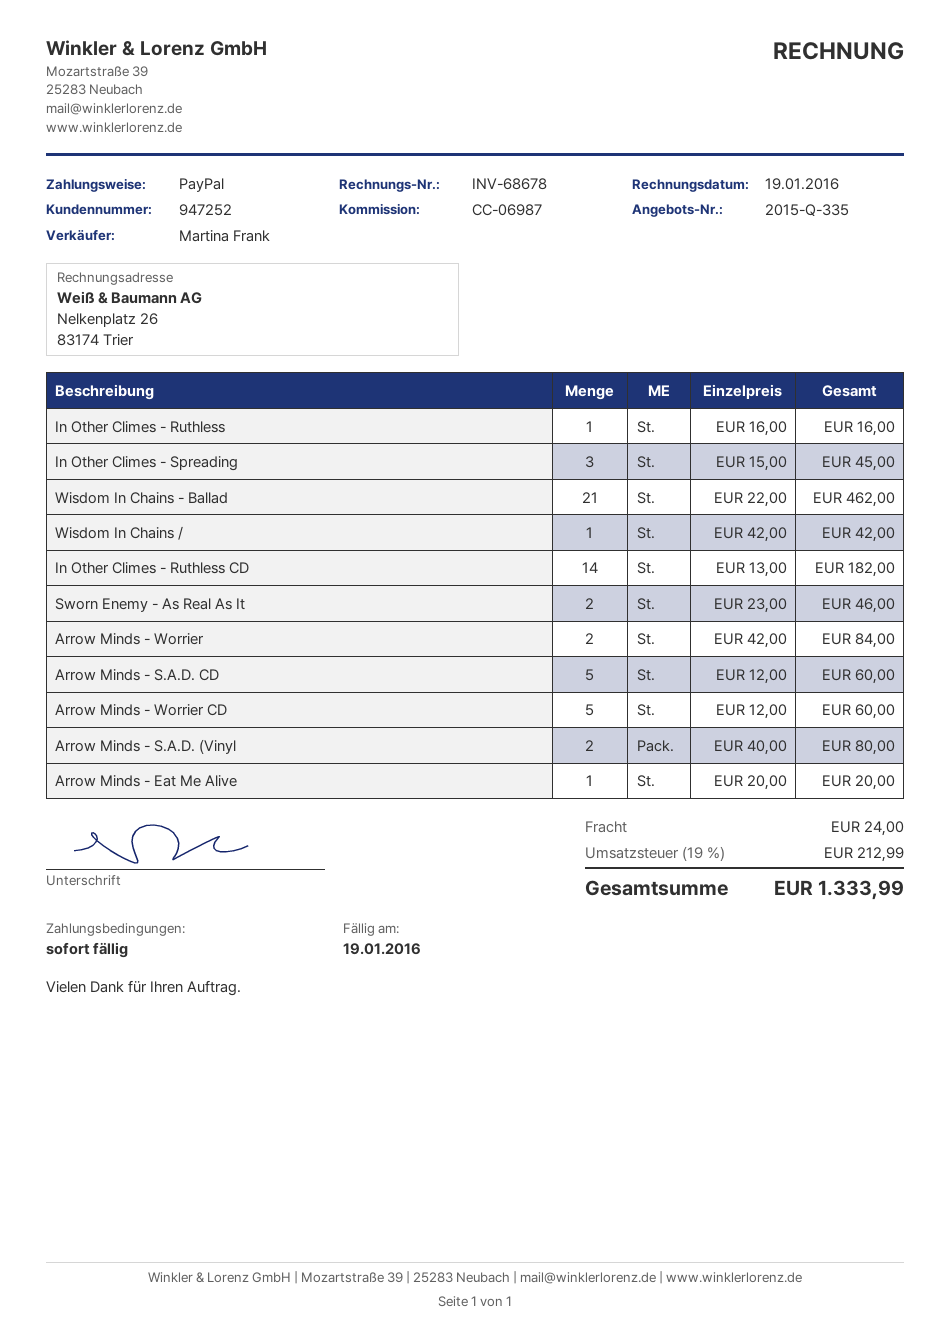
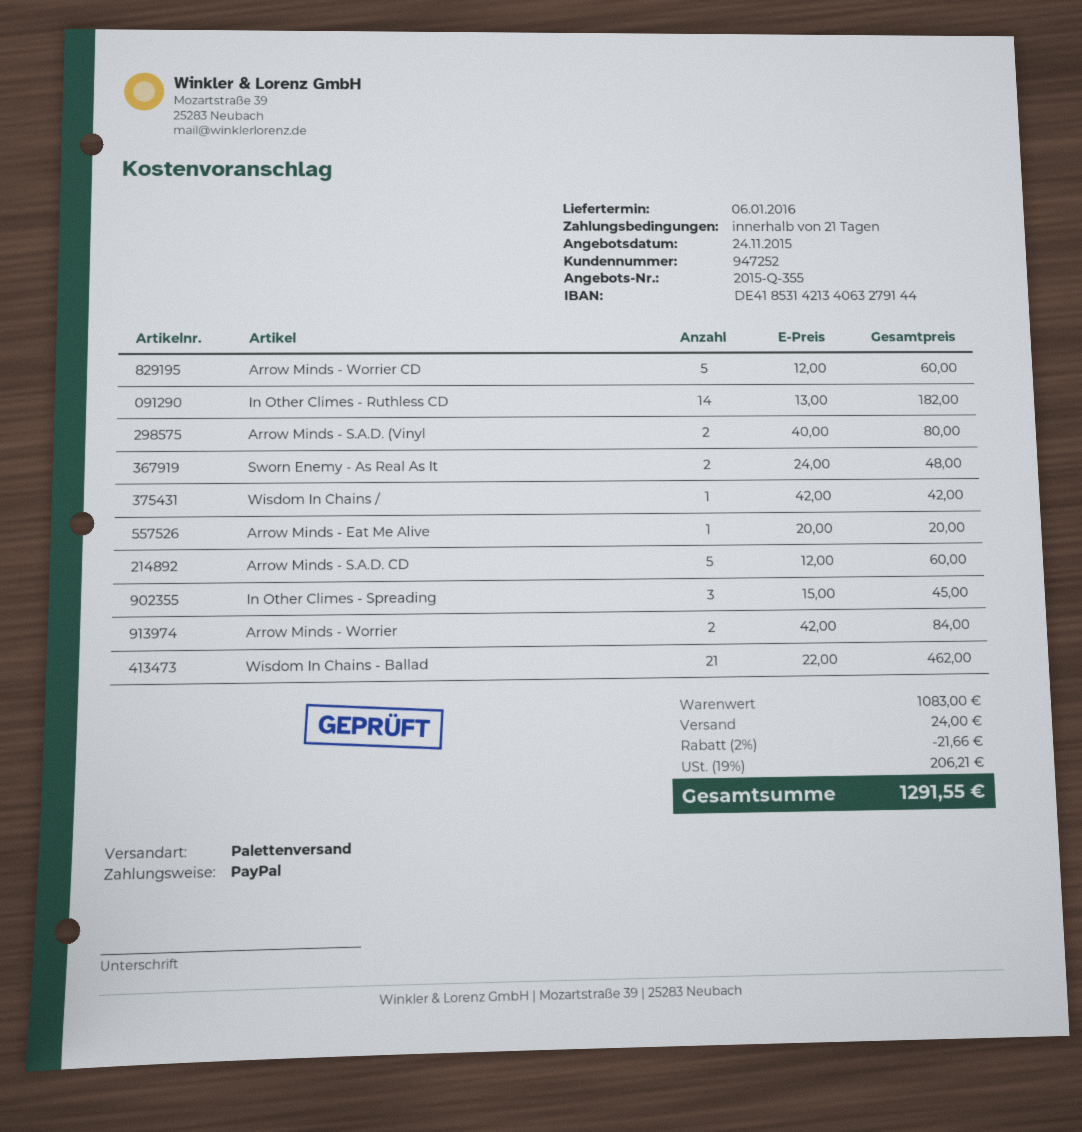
quote number: 2015-Q-335 -> 2015-Q-355
payment terms: on receipt -> 21 days
In Other Climes - Ruthless: 1 x 16.00 = 16.00 -> none
Sworn Enemy - As Real As It: 2 x 23.00 = 46.00 -> 2 x 24.00 = 48.00
discount: none -> 2% = 21.66
tax: 19% = 212.99 -> 19% = 206.21
total: 1333.99 -> 1291.55

